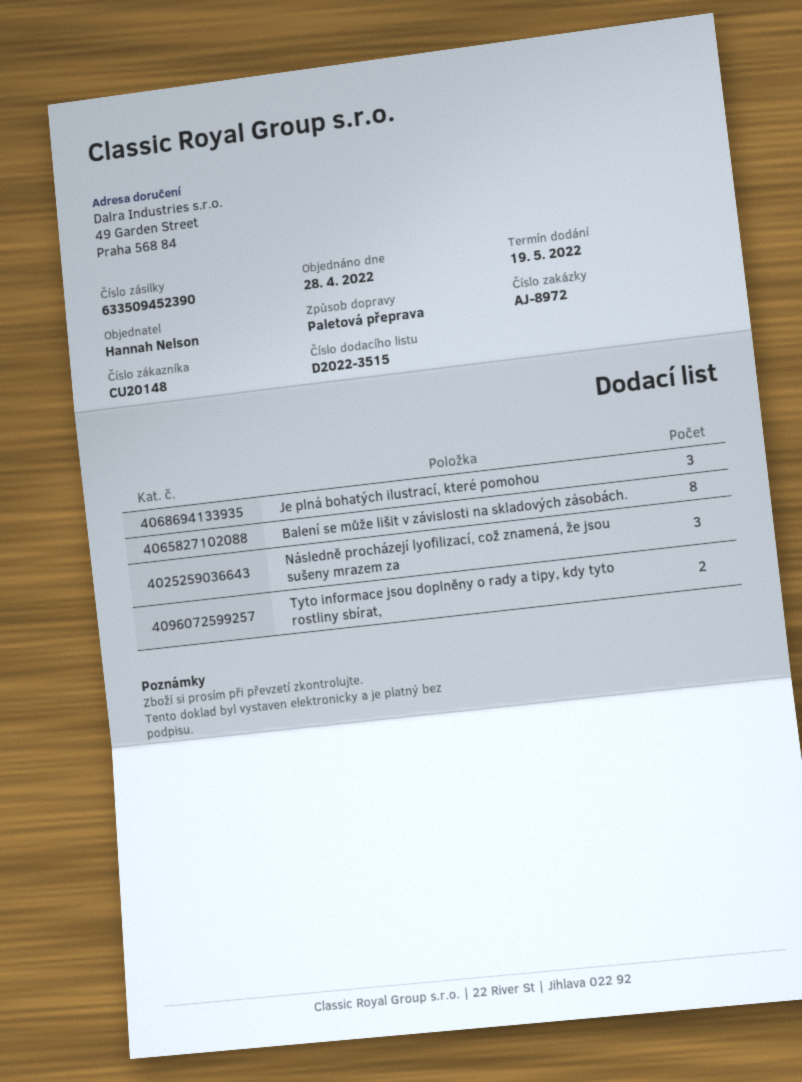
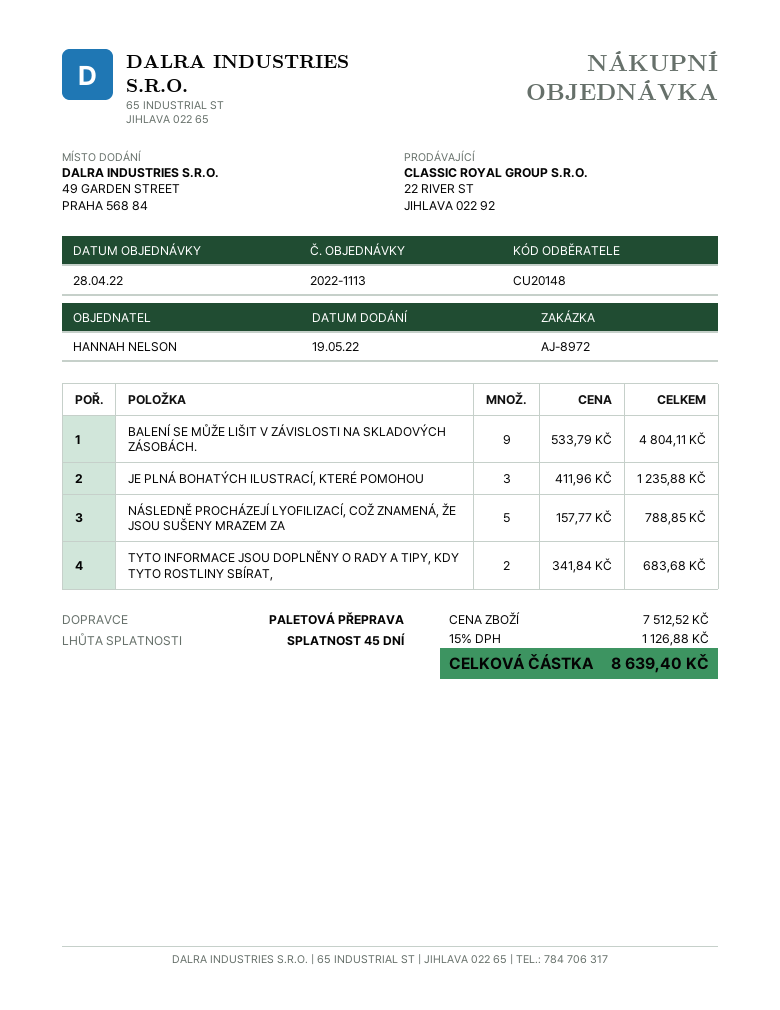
Balení se může lišit v závislosti na skladových zásobách.: 8 -> 9
Následně procházejí lyofilizací, což znamená, že jsou sušeny mrazem za: 3 -> 5

